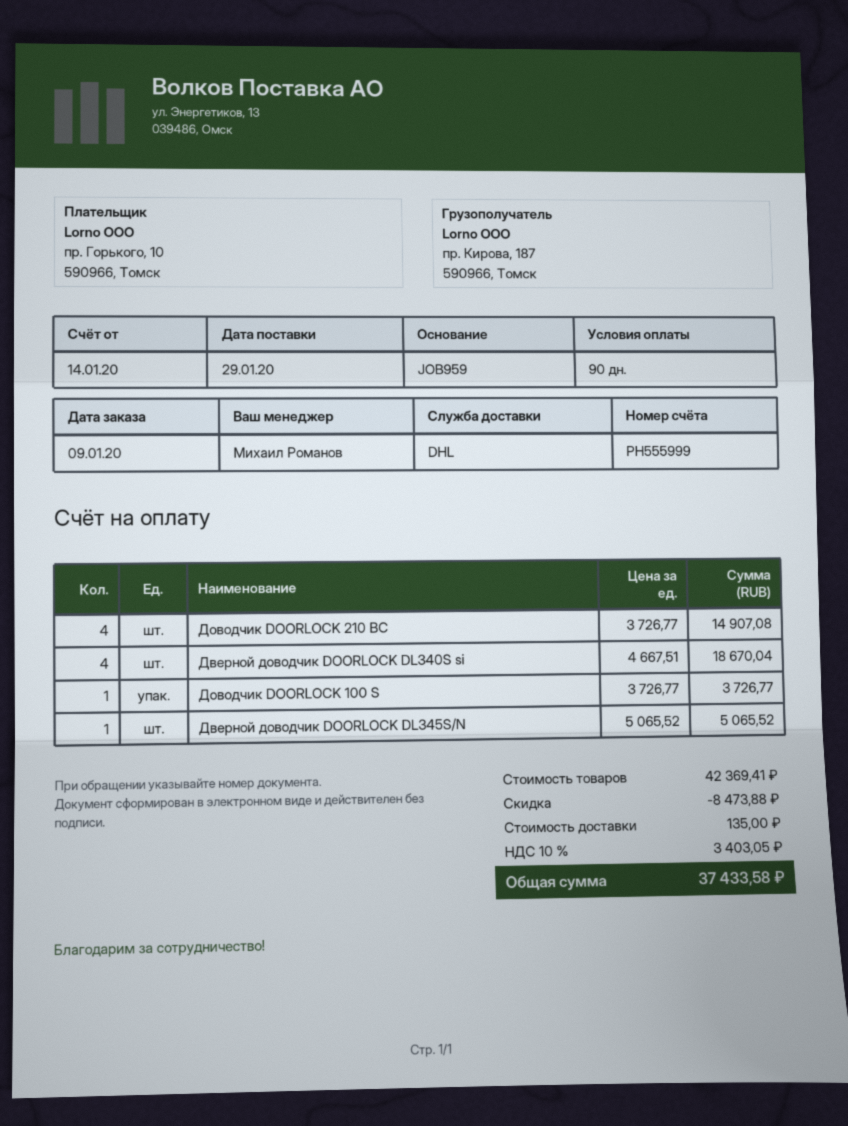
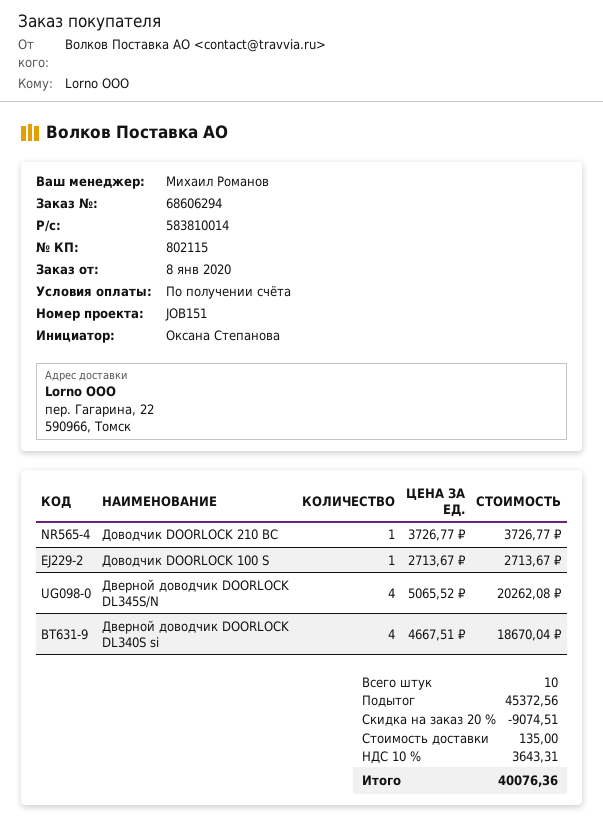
order date: 2020-01-09 -> 2020-01-08
payment terms: 90 days -> on receipt
reference: JOB959 -> JOB151
ship to: пр. Кирова, 187, 590966, Томск -> пер. Гагарина, 22, 590966, Томск
Доводчик DOORLOCK 210 BC: 4 x 3726.77 = 14907.08 -> 1 x 3726.77 = 3726.77
Доводчик DOORLOCK 100 S: 1 x 3726.77 = 3726.77 -> 1 x 2713.67 = 2713.67
Дверной доводчик DOORLOCK DL345S/N: 1 x 5065.52 = 5065.52 -> 4 x 5065.52 = 20262.08
subtotal: 42369.41 -> 45372.56
discount: 8473.88 -> 9074.51
tax: 10% = 3403.05 -> 10% = 3643.31
total: 37433.58 -> 40076.36

